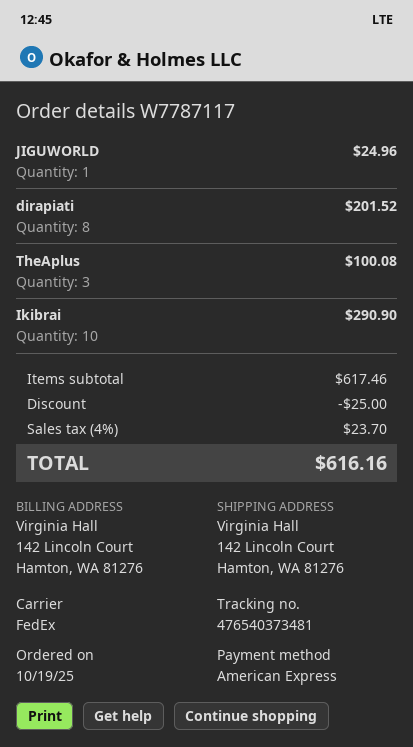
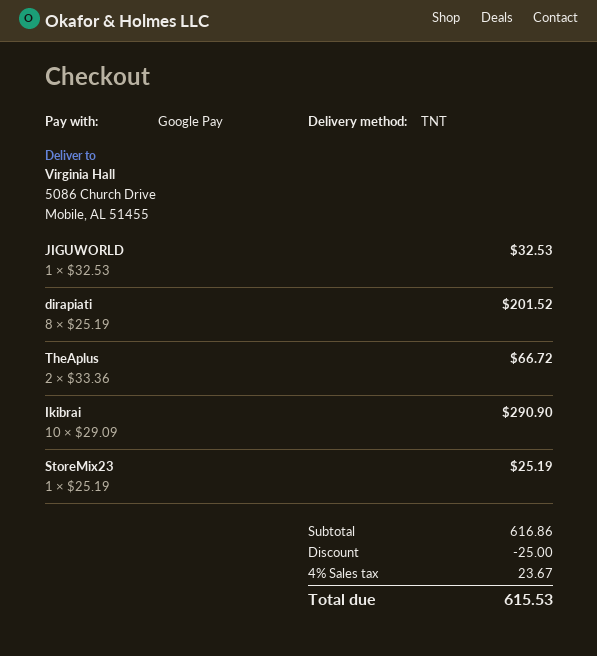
payment method: American Express -> Google Pay
shipping method: FedEx -> TNT
ship to: 142 Lincoln Court, Hamton, WA 81276 -> 5086 Church Drive, Mobile, AL 51455
JIGUWORLD: 1 for 24.96 -> 1 for 32.53
TheAplus: 3 for 100.08 -> 2 for 66.72
StoreMix23: none -> 1 for 25.19
subtotal: 617.46 -> 616.86
tax: 4% = 23.70 -> 4% = 23.67
total: 616.16 -> 615.53

